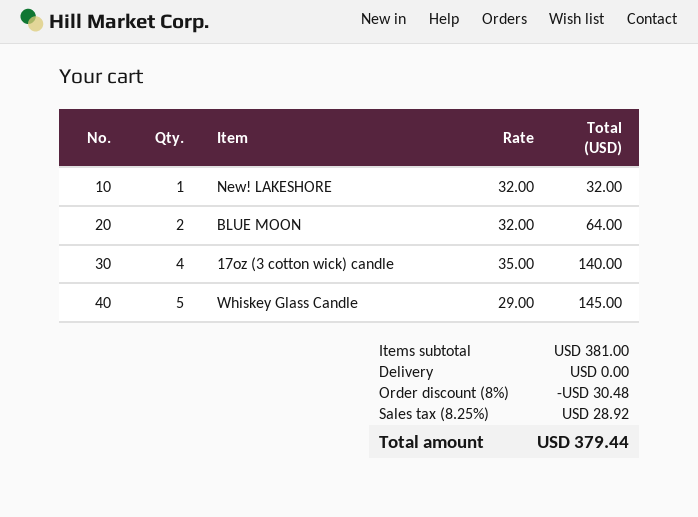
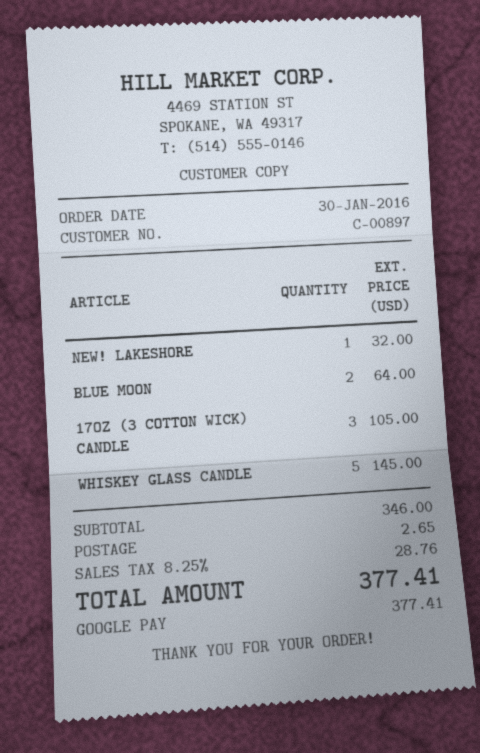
17oz (3 cotton wick) candle: 4 for 140.00 -> 3 for 105.00
subtotal: 381.00 -> 346.00
discount: 8% = 30.48 -> none
shipping: 0.00 -> 2.65
tax: 8.25% = 28.92 -> 8.25% = 28.76
total: 379.44 -> 377.41

